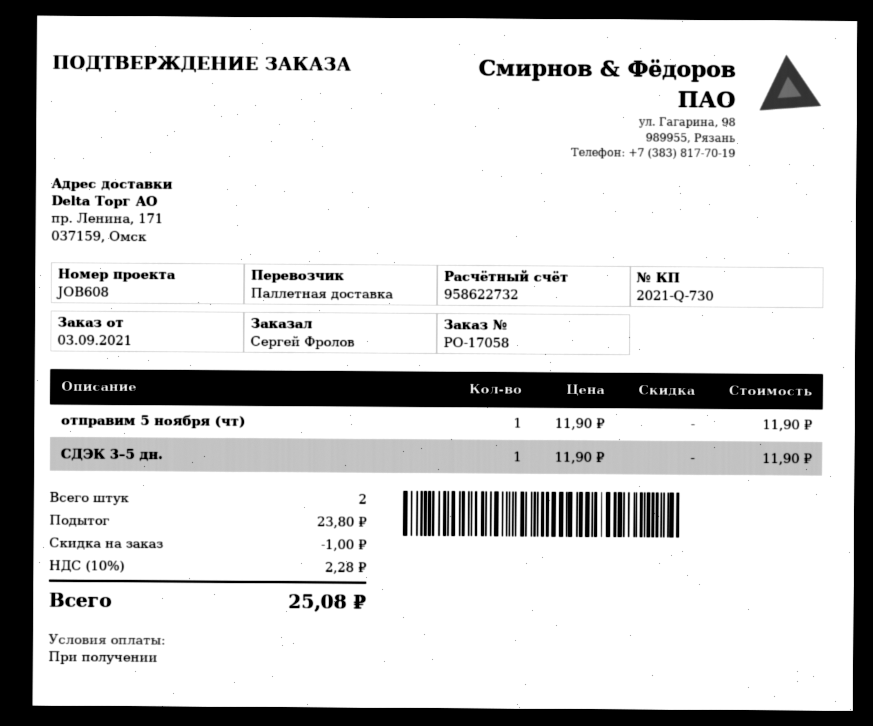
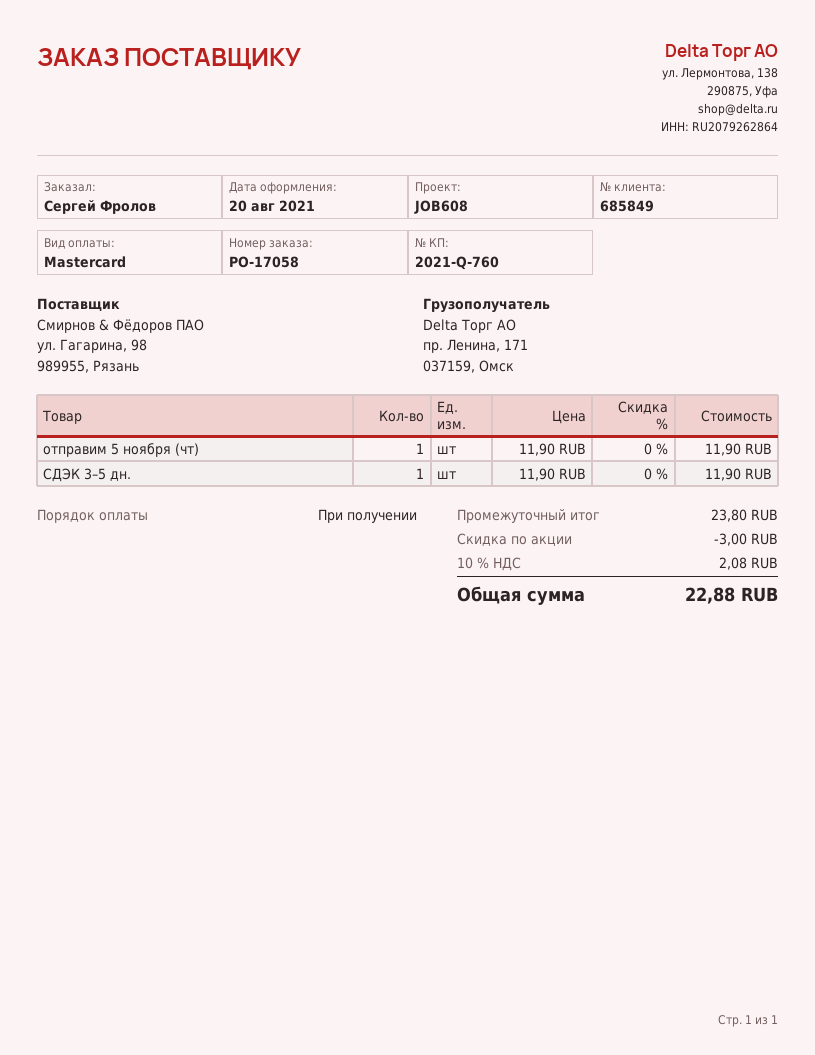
quote number: 2021-Q-730 -> 2021-Q-760
order date: 2021-09-03 -> 2021-08-20
discount: 1.00 -> 3.00
tax: 10% = 2.28 -> 10% = 2.08
total: 25.08 -> 22.88

